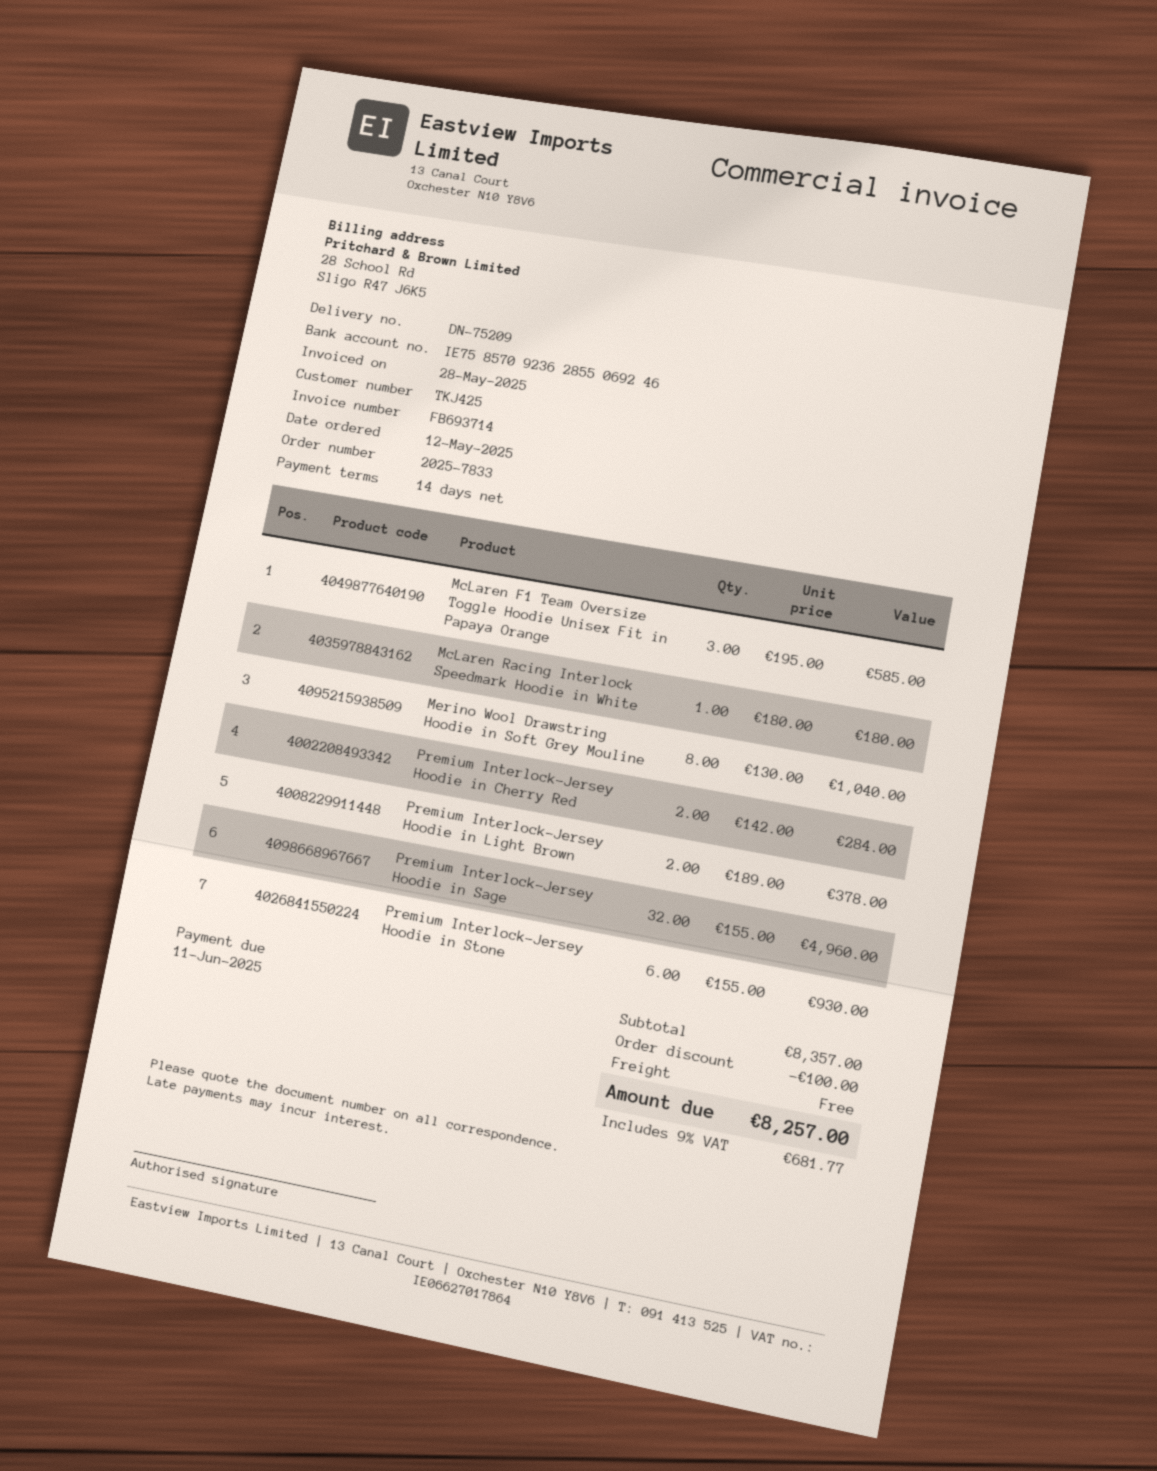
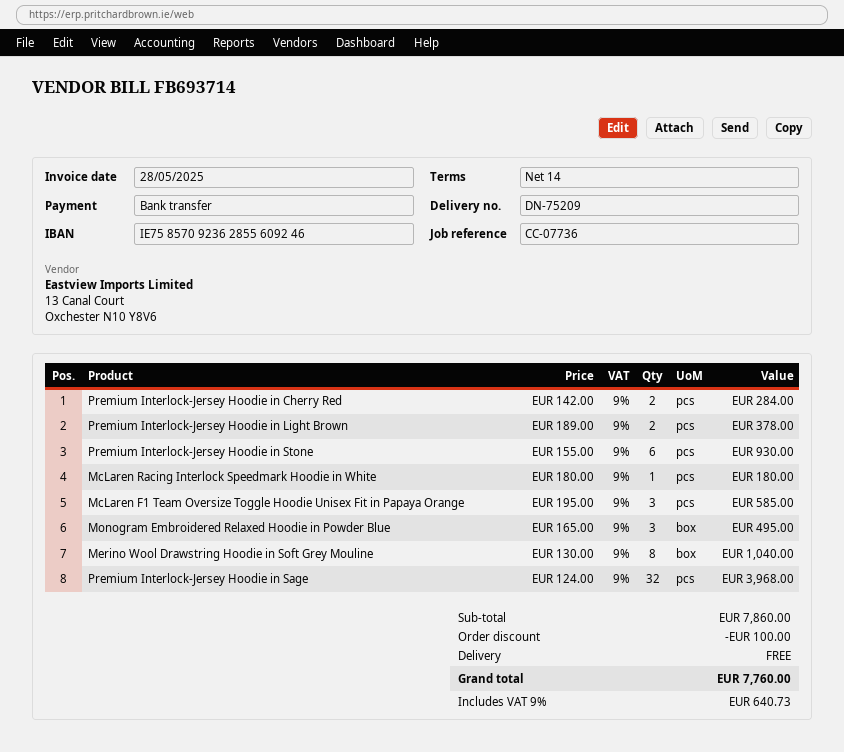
bank account: IE75857092362855069246 -> IE75857092362855609246
Premium Interlock-Jersey Hoodie in Sage: 32 x 155.00 = 4960.00 -> 32 x 124.00 = 3968.00
Monogram Embroidered Relaxed Hoodie in Powder Blue: none -> 3 x 165.00 = 495.00
subtotal: 8357.00 -> 7860.00
tax: 9% = 681.77 -> 9% = 640.73
total: 8257.00 -> 7760.00

